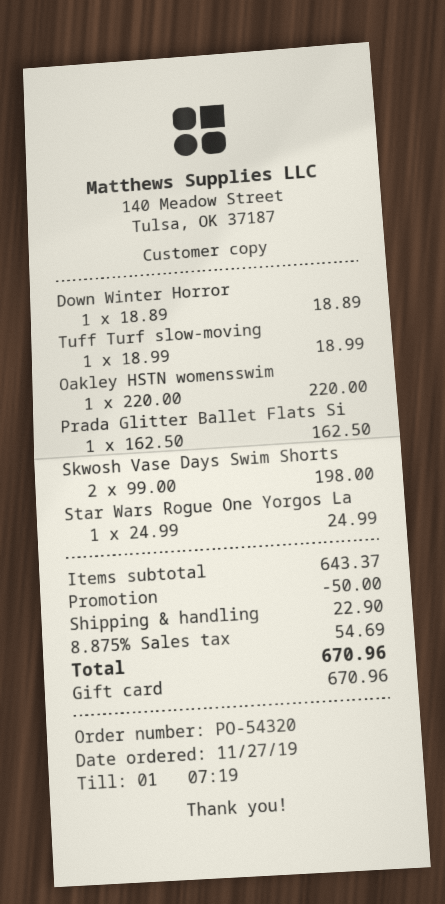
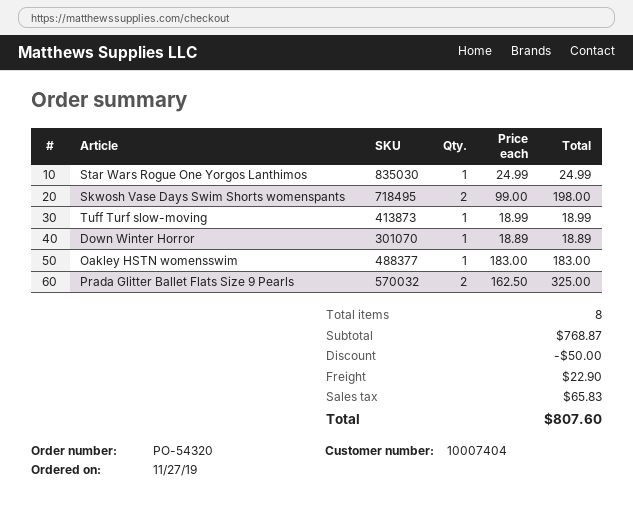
Oakley HSTN womensswim: 1 x 220.00 = 220.00 -> 1 x 183.00 = 183.00
Prada Glitter Ballet Flats Si: 1 x 162.50 = 162.50 -> 2 x 162.50 = 325.00
subtotal: 643.37 -> 768.87
tax: 54.69 -> 65.83
total: 670.96 -> 807.60

